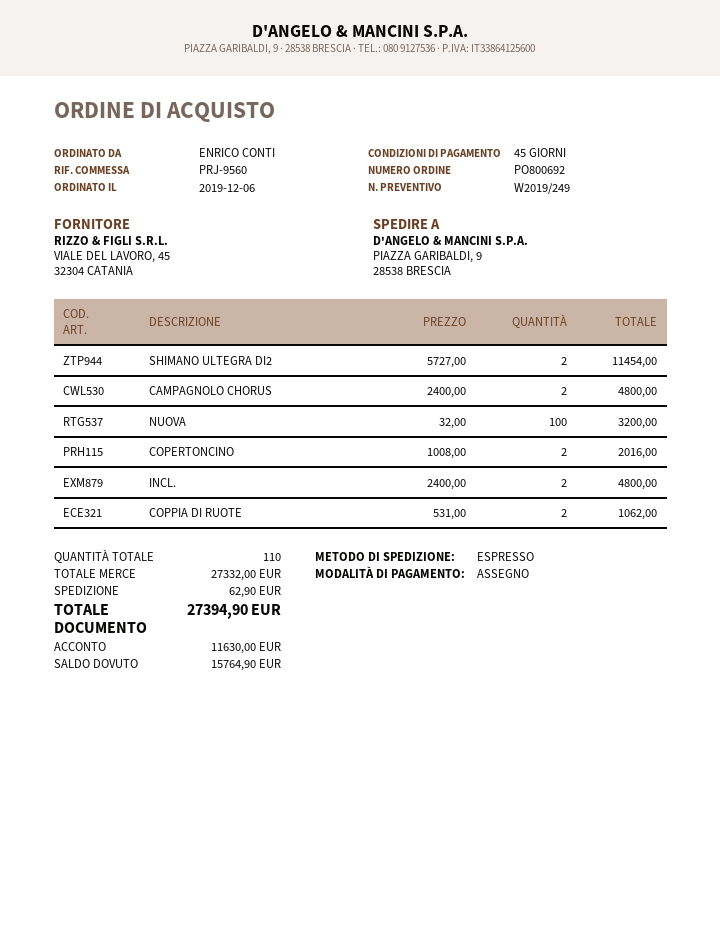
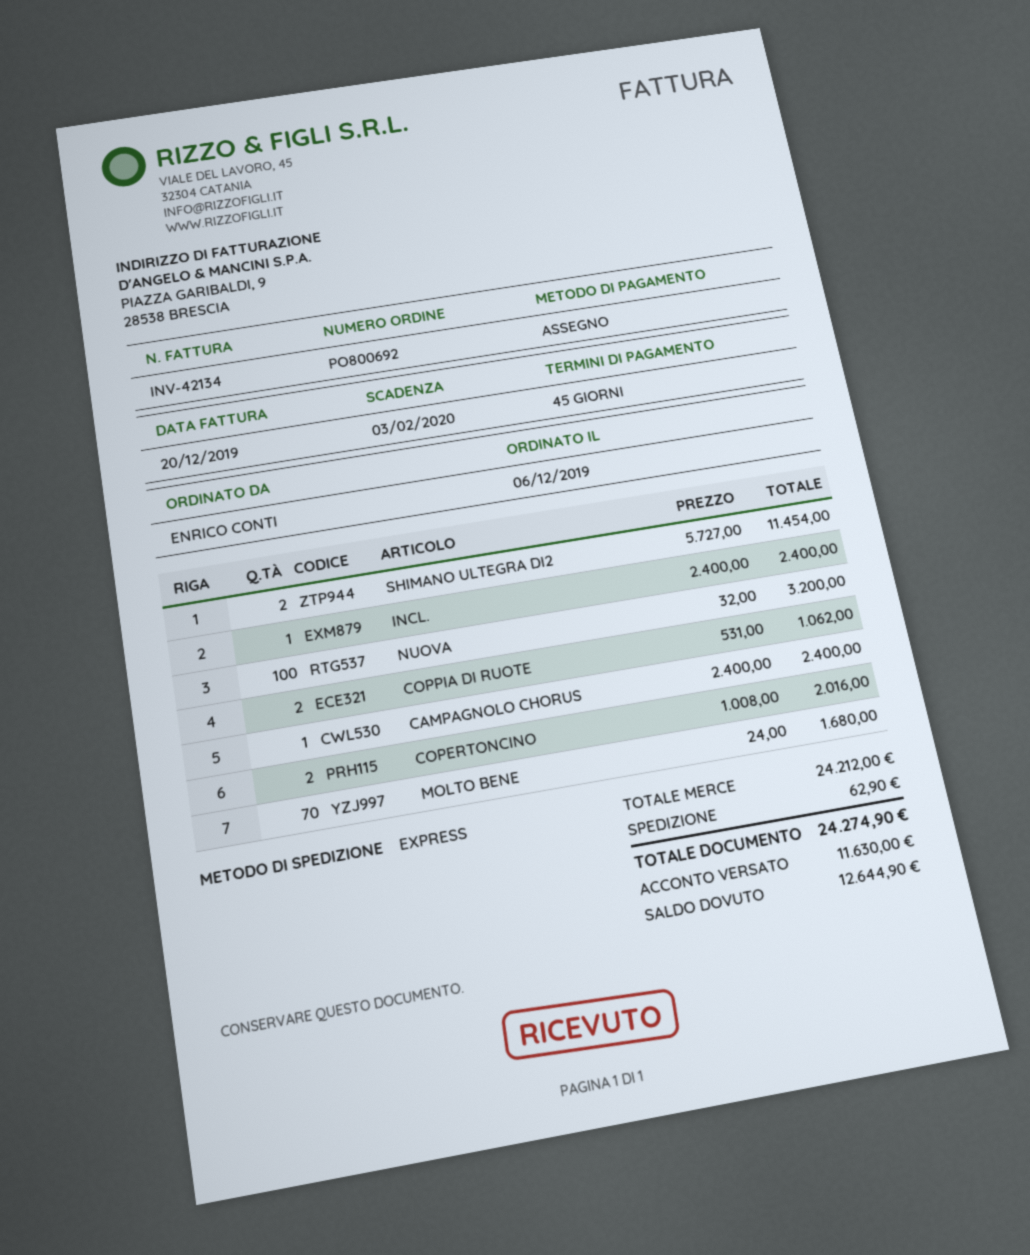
CAMPAGNOLO CHORUS: 2 x 2400.00 = 4800.00 -> 1 x 2400.00 = 2400.00
INCL.: 2 x 2400.00 = 4800.00 -> 1 x 2400.00 = 2400.00
MOLTO BENE: none -> 70 x 24.00 = 1680.00
subtotal: 27332.00 -> 24212.00
total: 27394.90 -> 24274.90
balance: 15764.90 -> 12644.90

